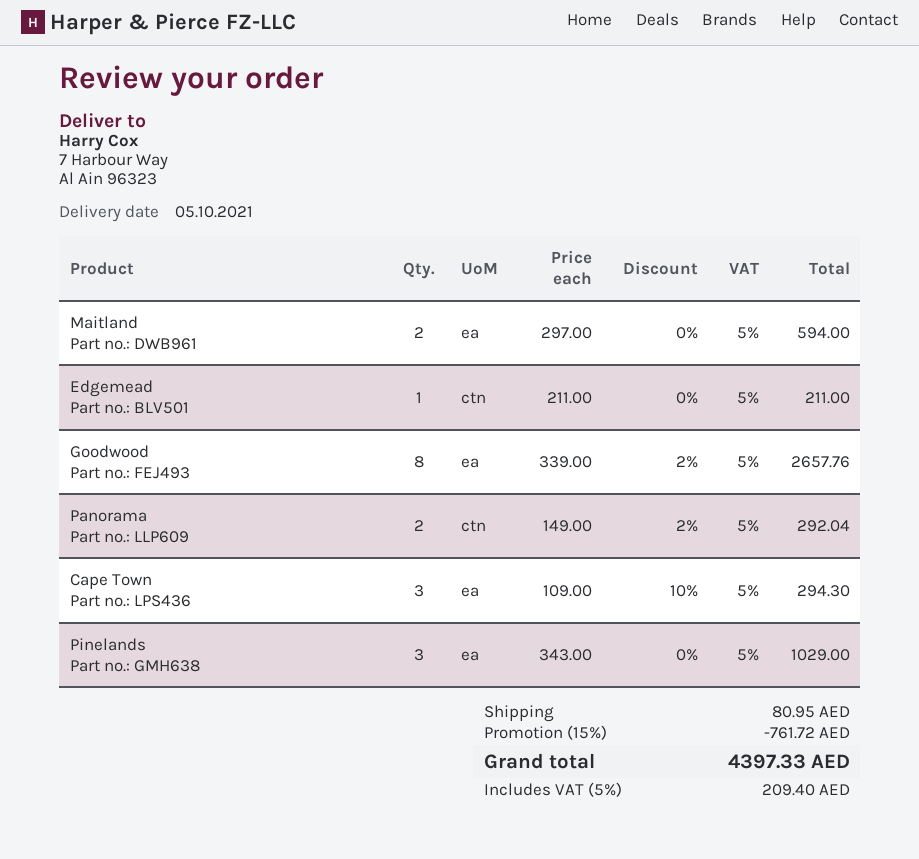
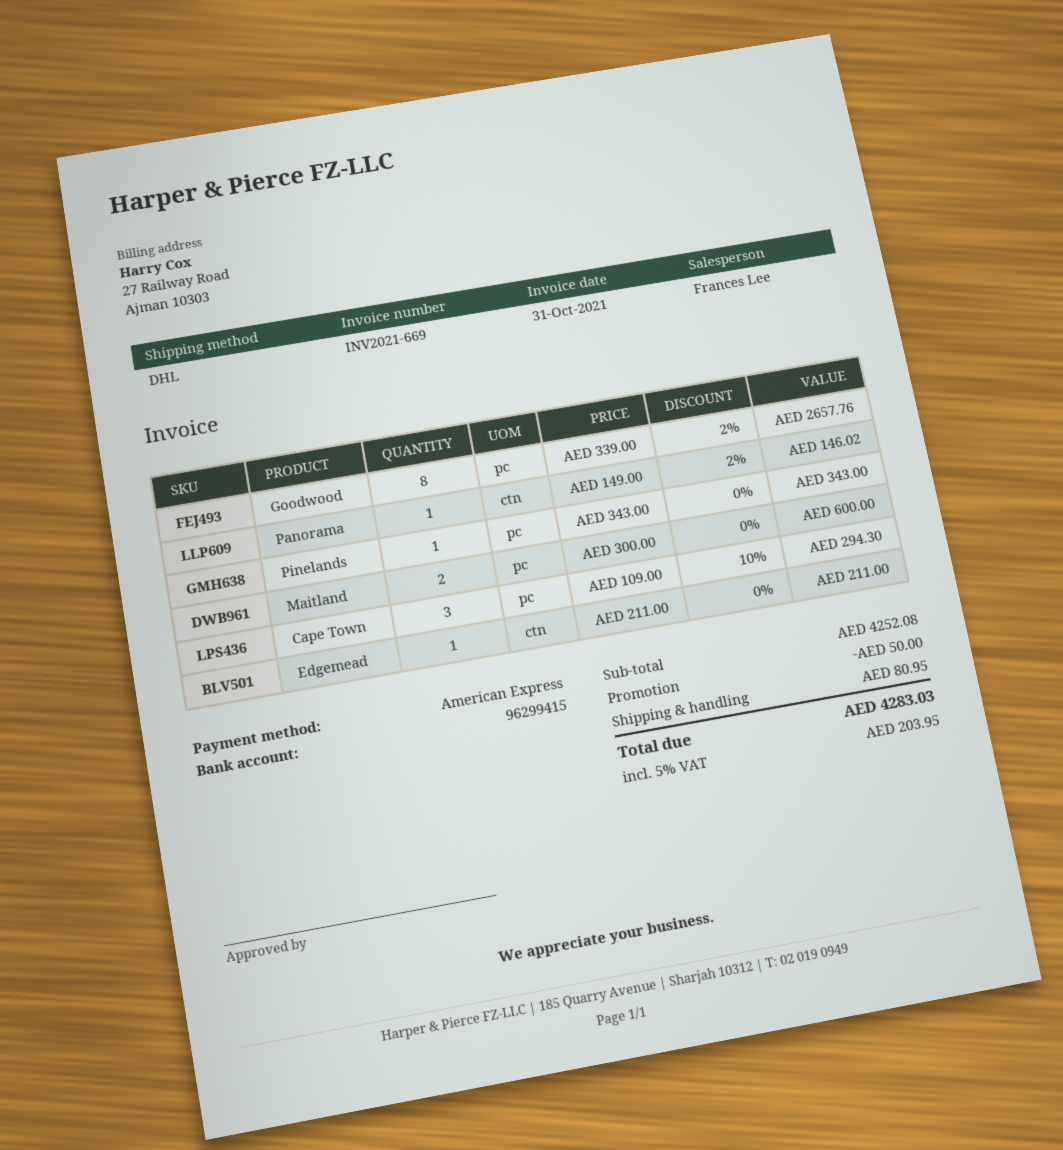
Maitland: 2 x 297.00 = 594.00 -> 2 x 300.00 = 600.00
Panorama: 2 x 149.00 - 2% = 292.04 -> 1 x 149.00 - 2% = 146.02
Pinelands: 3 x 343.00 = 1029.00 -> 1 x 343.00 = 343.00
discount: 761.72 -> 50.00
tax: 5% = 209.40 -> 5% = 203.95
total: 4397.33 -> 4283.03

